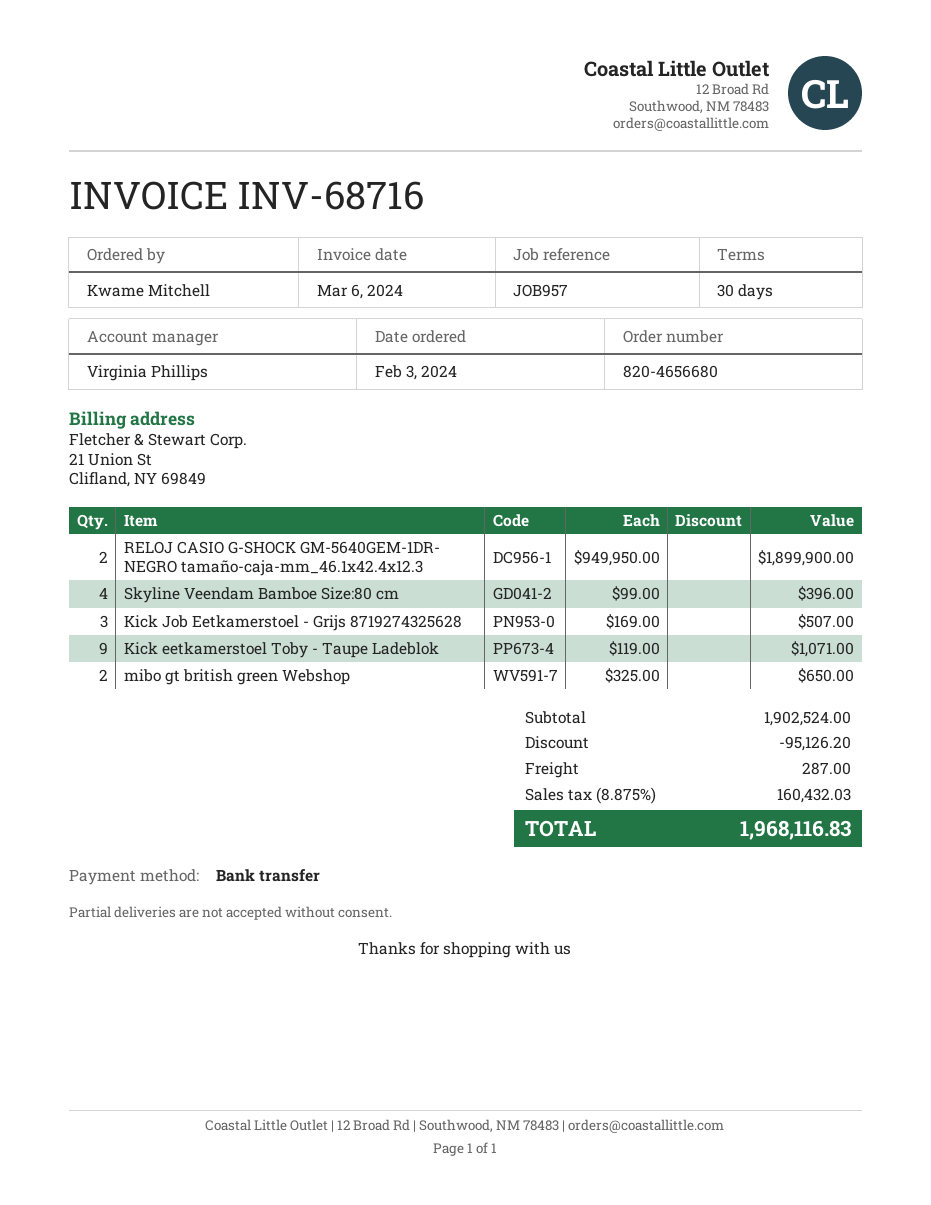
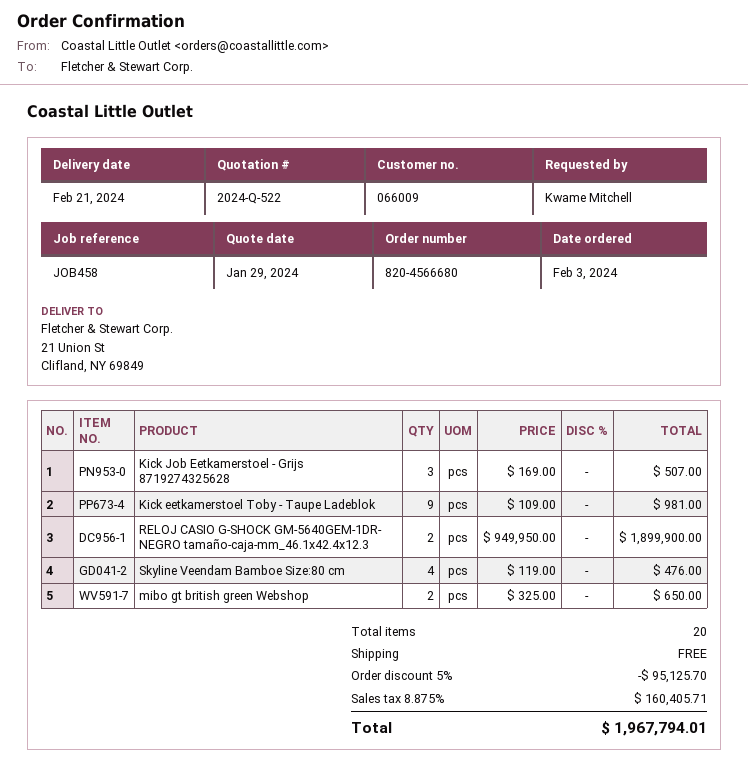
order number: 820-4656680 -> 820-4566680
reference: JOB957 -> JOB458
Skyline Veendam Bamboe Size:80 cm: 4 x 99.00 = 396.00 -> 4 x 119.00 = 476.00
Kick eetkamerstoel Toby - Taupe Ladeblok: 9 x 119.00 = 1071.00 -> 9 x 109.00 = 981.00
discount: 95126.20 -> 95125.70
shipping: 287.00 -> 0.00
tax: 8.875% = 160432.03 -> 8.875% = 160405.71
total: 1968116.83 -> 1967794.01

